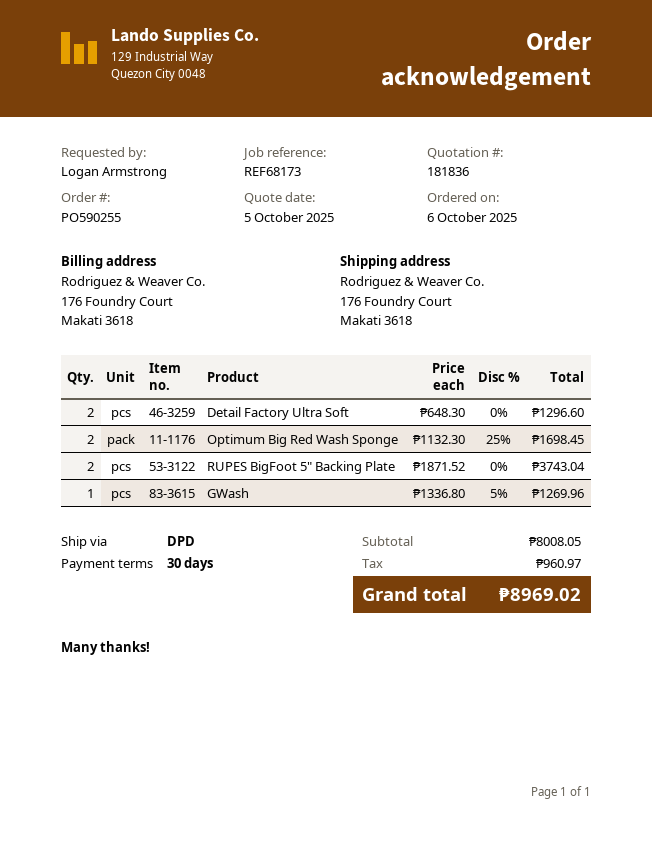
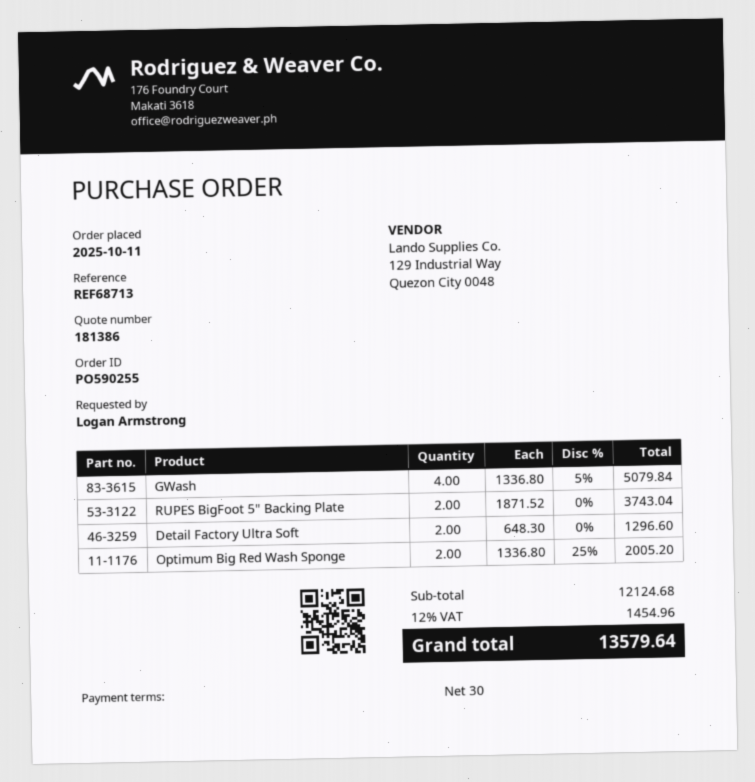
quote number: 181836 -> 181386
order date: 2025-10-06 -> 2025-10-11
reference: REF68173 -> REF68713
Optimum Big Red Wash Sponge: 2 x 1132.30 - 25% = 1698.45 -> 2 x 1336.80 - 25% = 2005.20
GWash: 1 x 1336.80 - 5% = 1269.96 -> 4 x 1336.80 - 5% = 5079.84
subtotal: 8008.05 -> 12124.68
tax: 960.97 -> 1454.96
total: 8969.02 -> 13579.64

